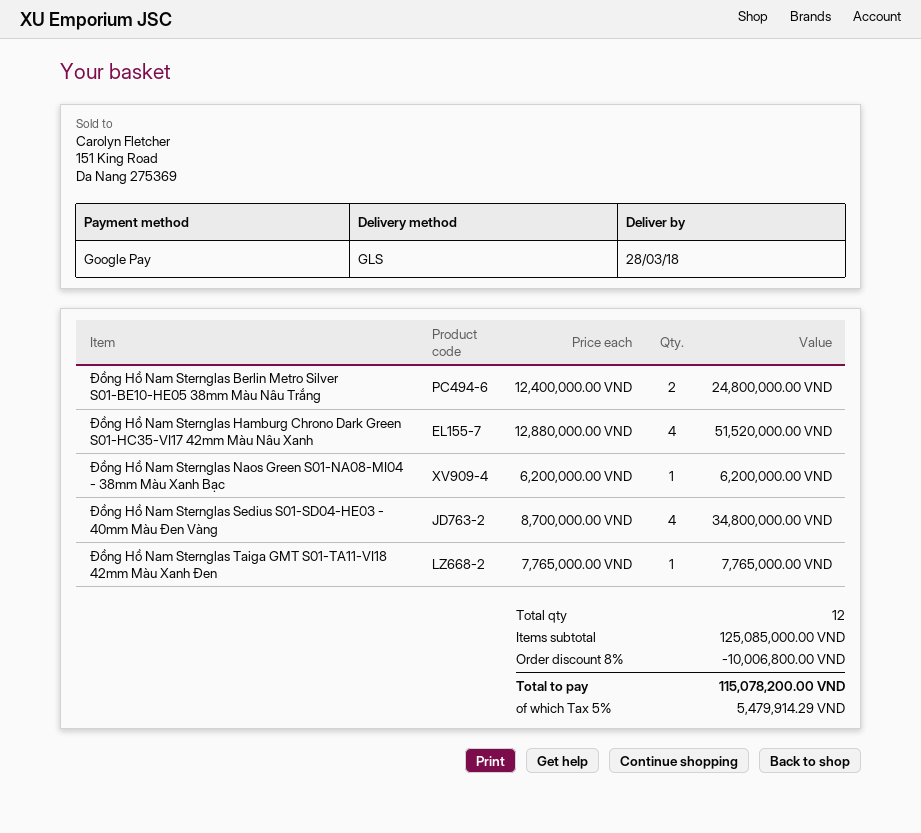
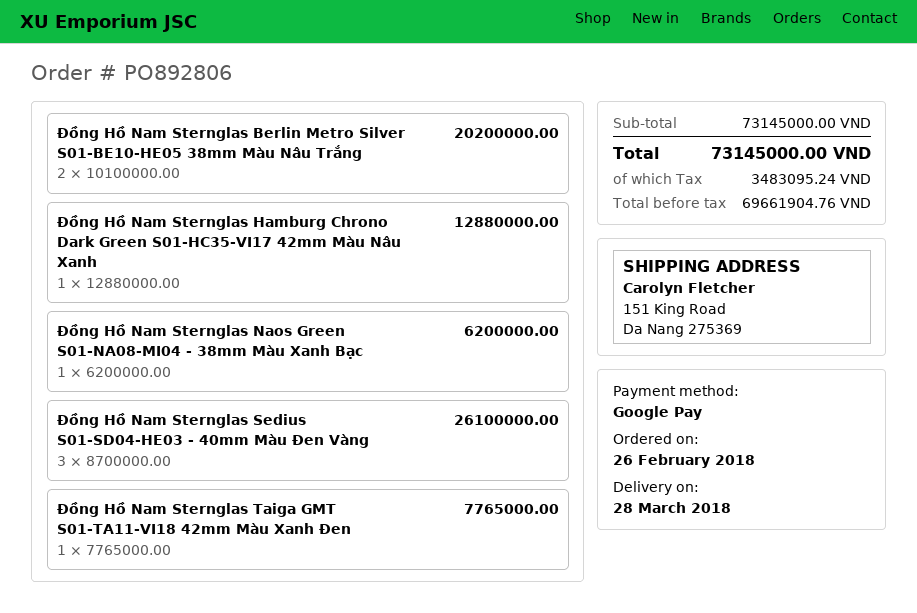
Đồng Hồ Nam Sternglas Berlin Metro Silver S01-BE10-HE05 38mm Màu Nâu Trắng: 2 x 12400000.00 = 24800000.00 -> 2 x 10100000.00 = 20200000.00
Đồng Hồ Nam Sternglas Hamburg Chrono Dark Green S01-HC35-VI17 42mm Màu Nâu Xanh: 4 x 12880000.00 = 51520000.00 -> 1 x 12880000.00 = 12880000.00
Đồng Hồ Nam Sternglas Sedius S01-SD04-HE03 - 40mm Màu Đen Vàng: 4 x 8700000.00 = 34800000.00 -> 3 x 8700000.00 = 26100000.00
subtotal: 125085000.00 -> 73145000.00
discount: 8% = 10006800.00 -> none
tax: 5479914.29 -> 3483095.24
total: 115078200.00 -> 73145000.00

